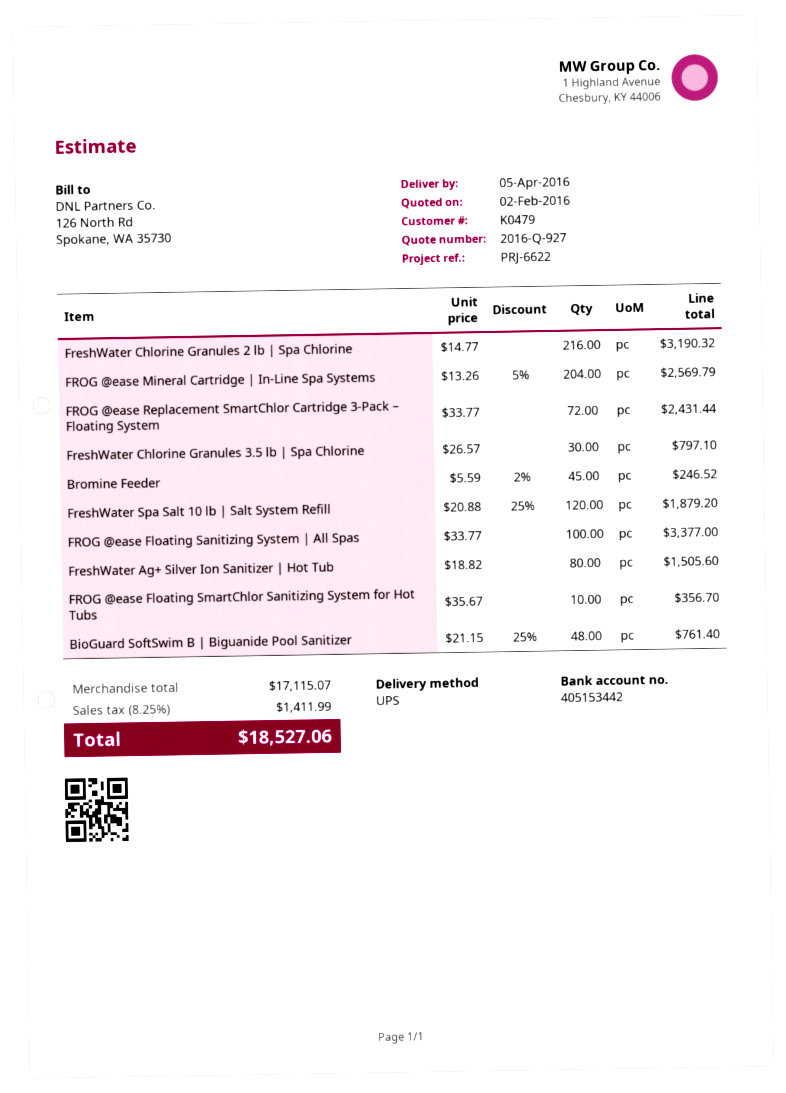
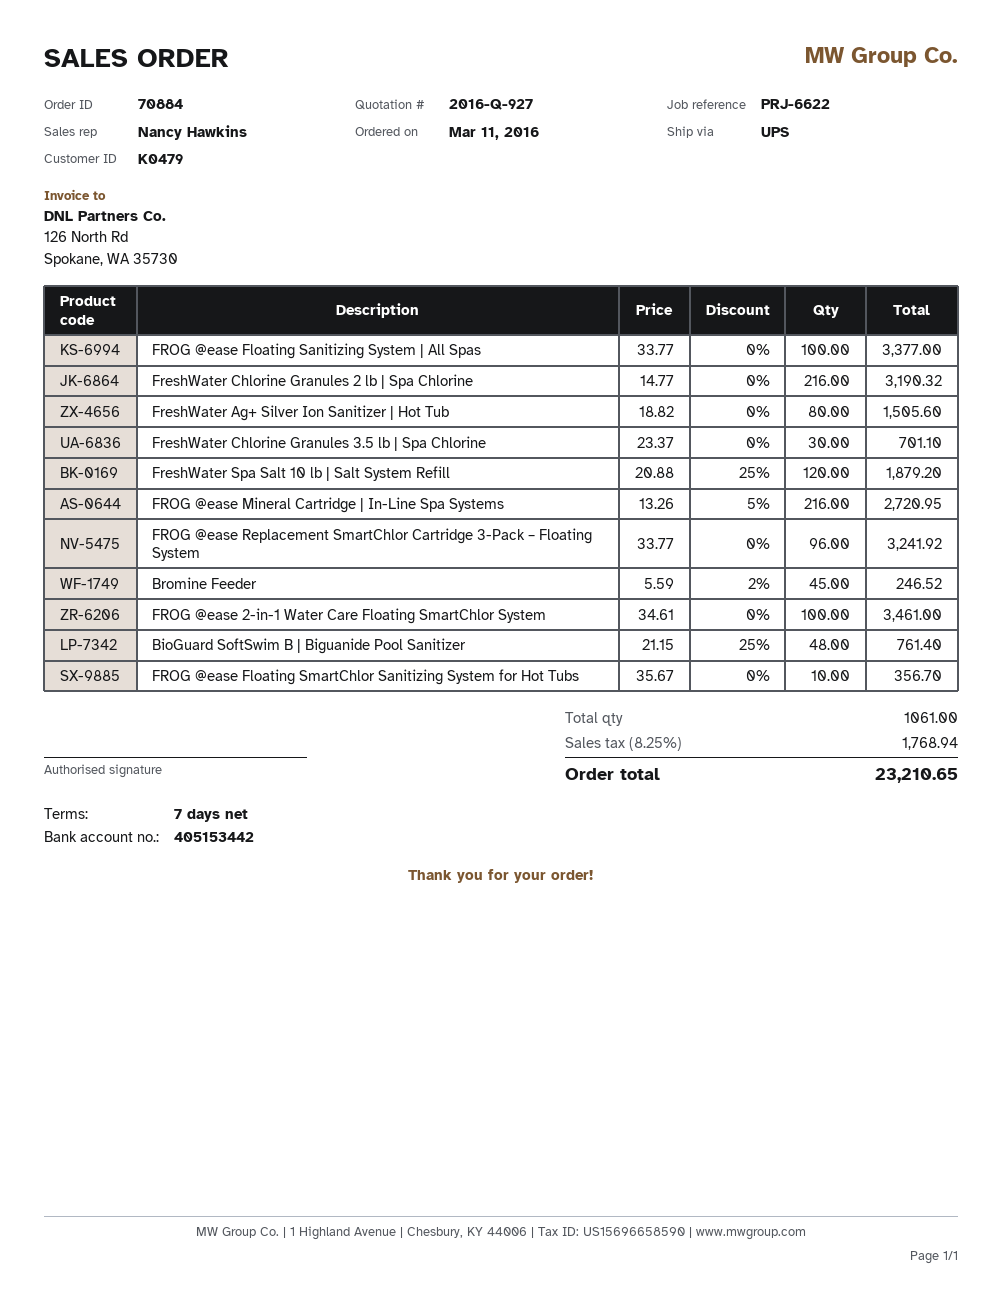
FROG @ease Mineral Cartridge | In-Line Spa Systems: 204 x 13.26 - 5% = 2569.79 -> 216 x 13.26 - 5% = 2720.95
FROG @ease Replacement SmartChlor Cartridge 3-Pack – Floating System: 72 x 33.77 = 2431.44 -> 96 x 33.77 = 3241.92
FreshWater Chlorine Granules 3.5 lb | Spa Chlorine: 30 x 26.57 = 797.10 -> 30 x 23.37 = 701.10
FROG @ease 2-in-1 Water Care Floating SmartChlor System: none -> 100 x 34.61 = 3461.00
tax: 8.25% = 1411.99 -> 8.25% = 1768.94
total: 18527.06 -> 23210.65

